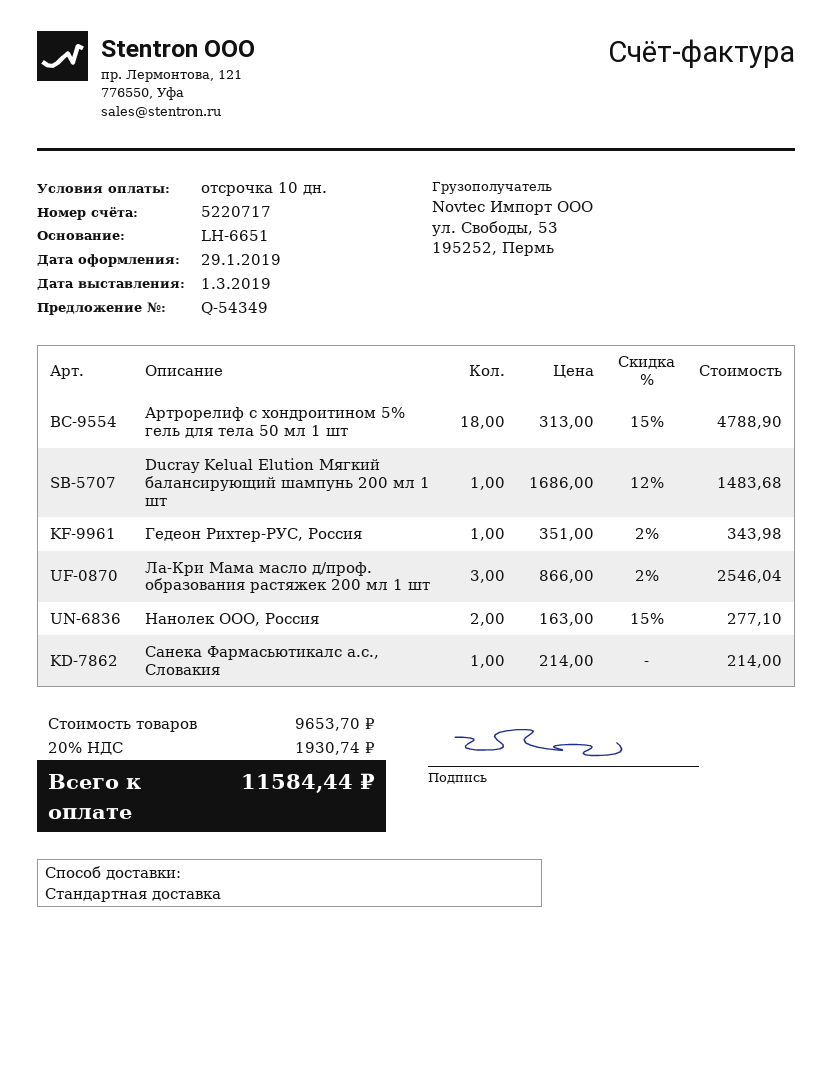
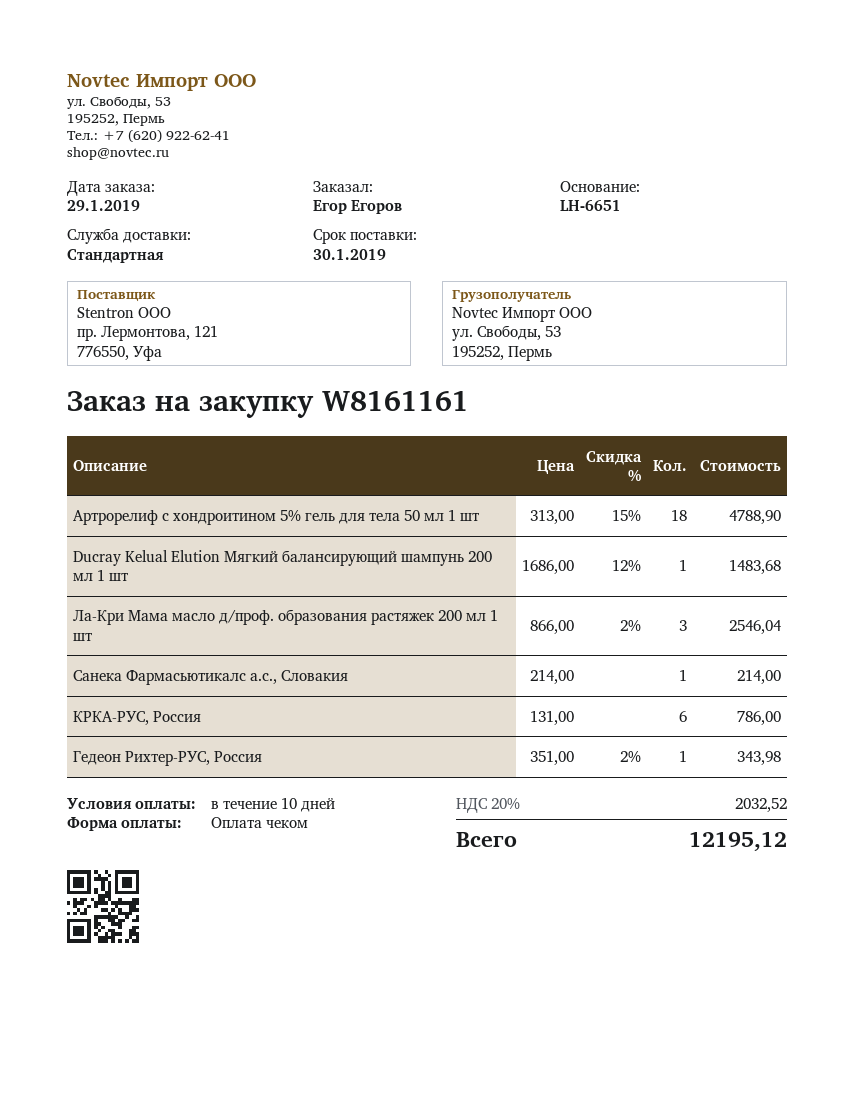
Нанолек ООО, Россия: 2 x 163.00 - 15% = 277.10 -> none
КРКА-РУС, Россия: none -> 6 x 131.00 = 786.00
tax: 20% = 1930.74 -> 20% = 2032.52
total: 11584.44 -> 12195.12

